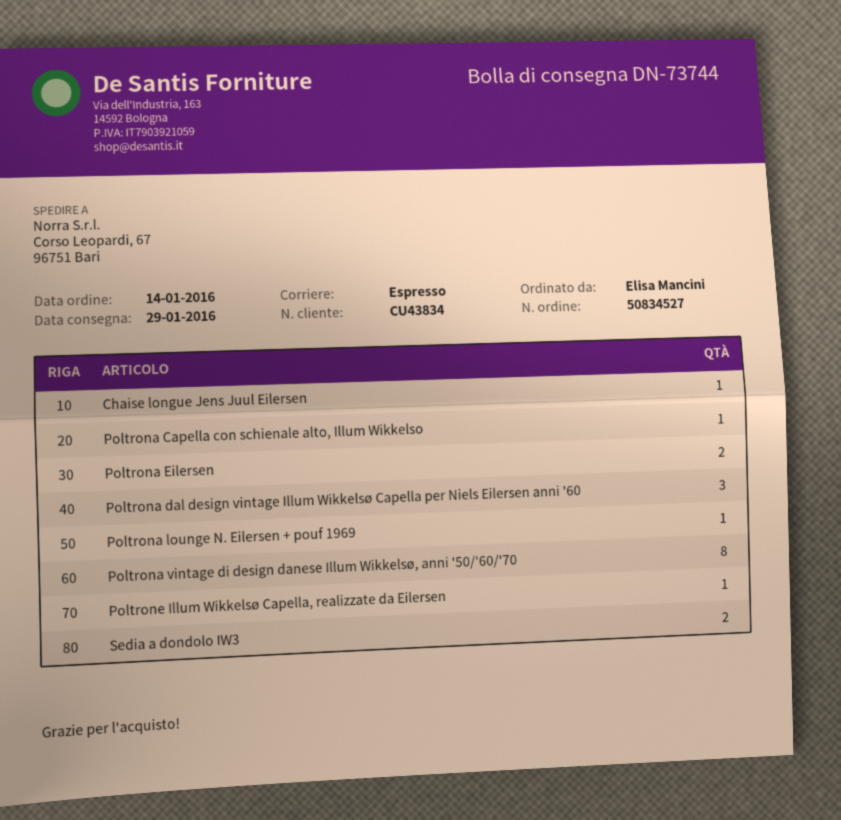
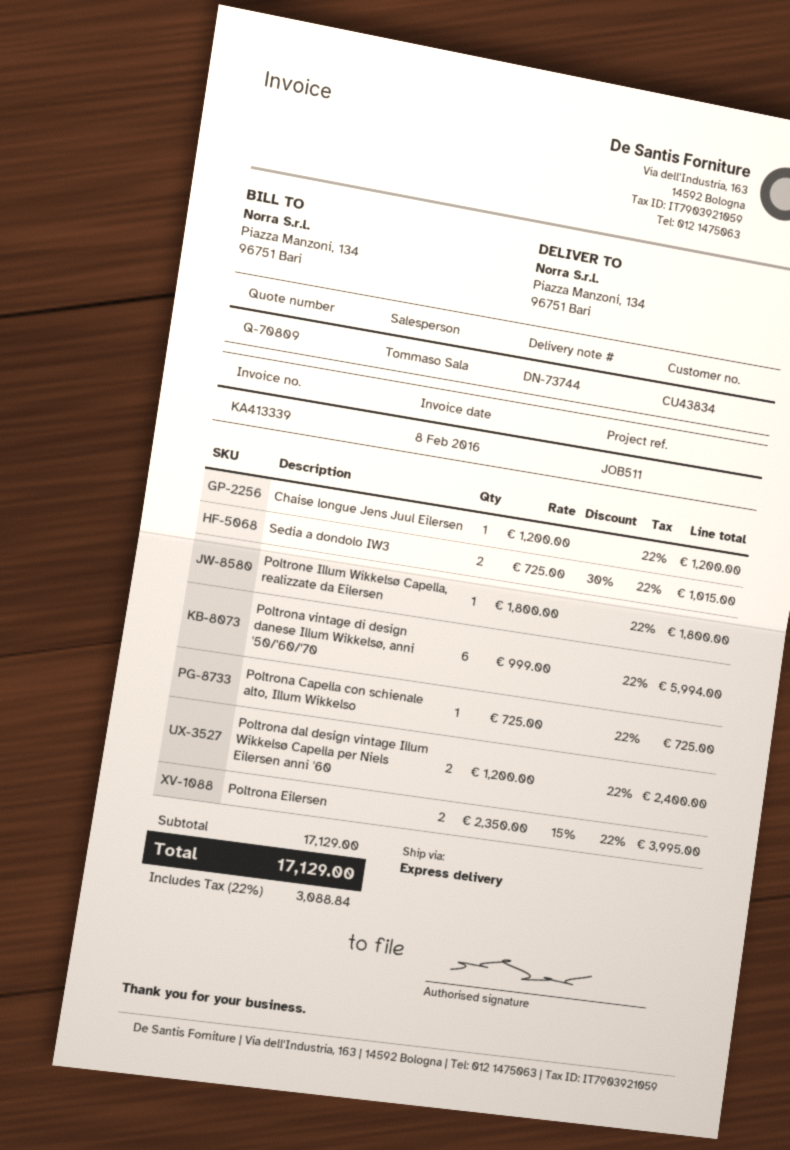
ship to: Corso Leopardi, 67, 96751 Bari -> Piazza Manzoni, 134, 96751 Bari
Poltrona dal design vintage Illum Wikkelsø Capella per Niels Eilersen anni '60: 3 -> 2
Poltrona lounge N. Eilersen + pouf 1969: 1 -> none
Poltrona vintage di design danese Illum Wikkelsø, anni '50/'60/'70: 8 -> 6

